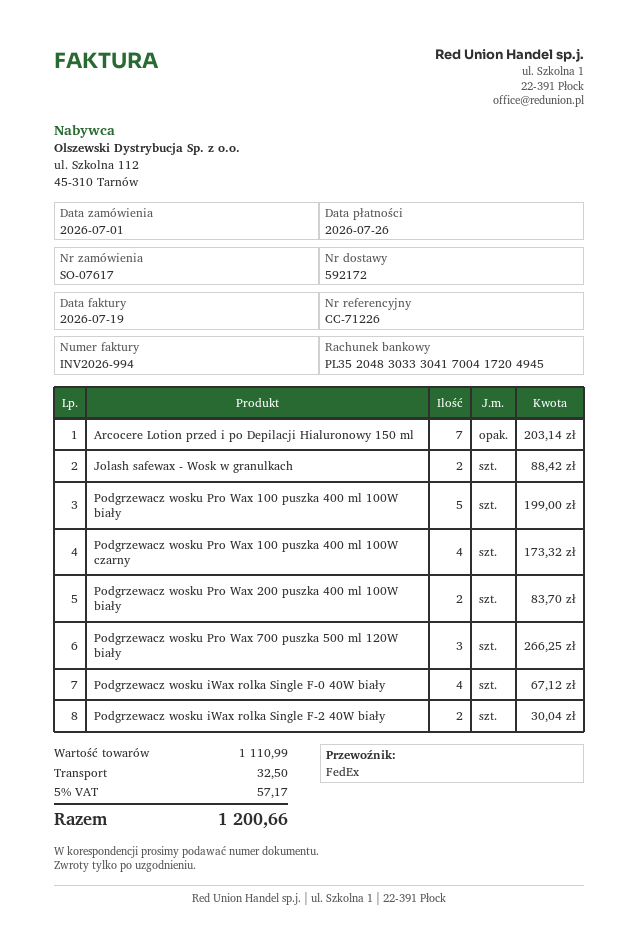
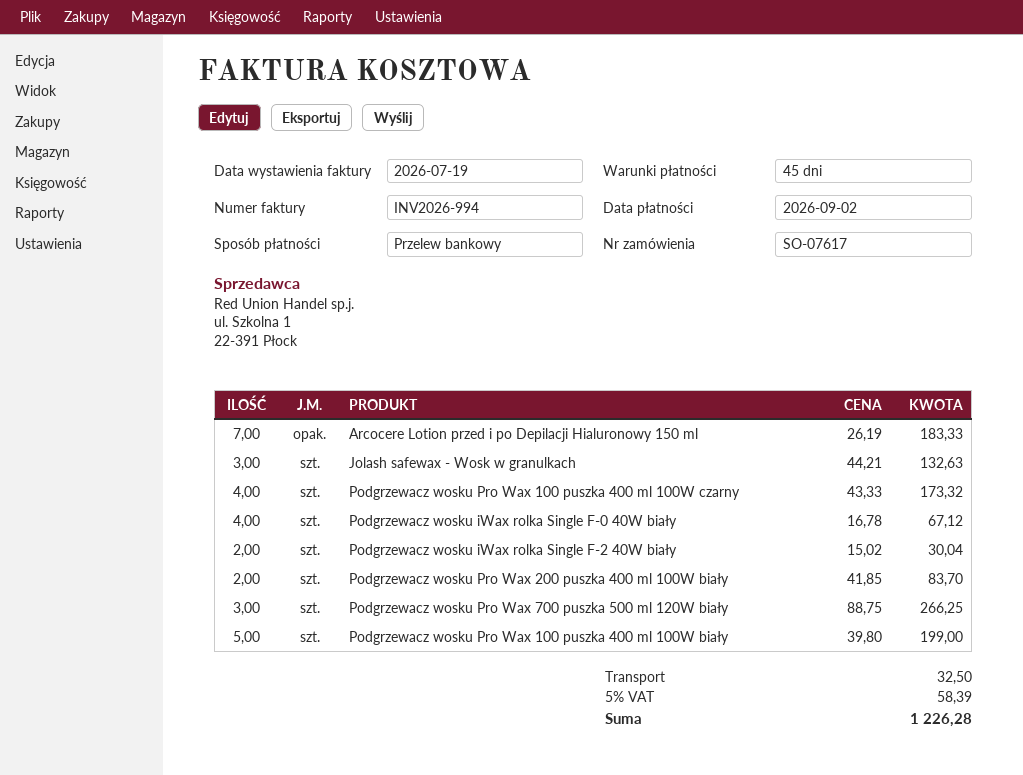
due date: 2026-07-26 -> 2026-09-02
Arcocere Lotion przed i po Depilacji Hialuronowy 150 ml: 7 for 203.14 -> 7 for 183.33
Jolash safewax - Wosk w granulkach: 2 for 88.42 -> 3 for 132.63
tax: 5% = 57.17 -> 5% = 58.39
total: 1200.66 -> 1226.28

